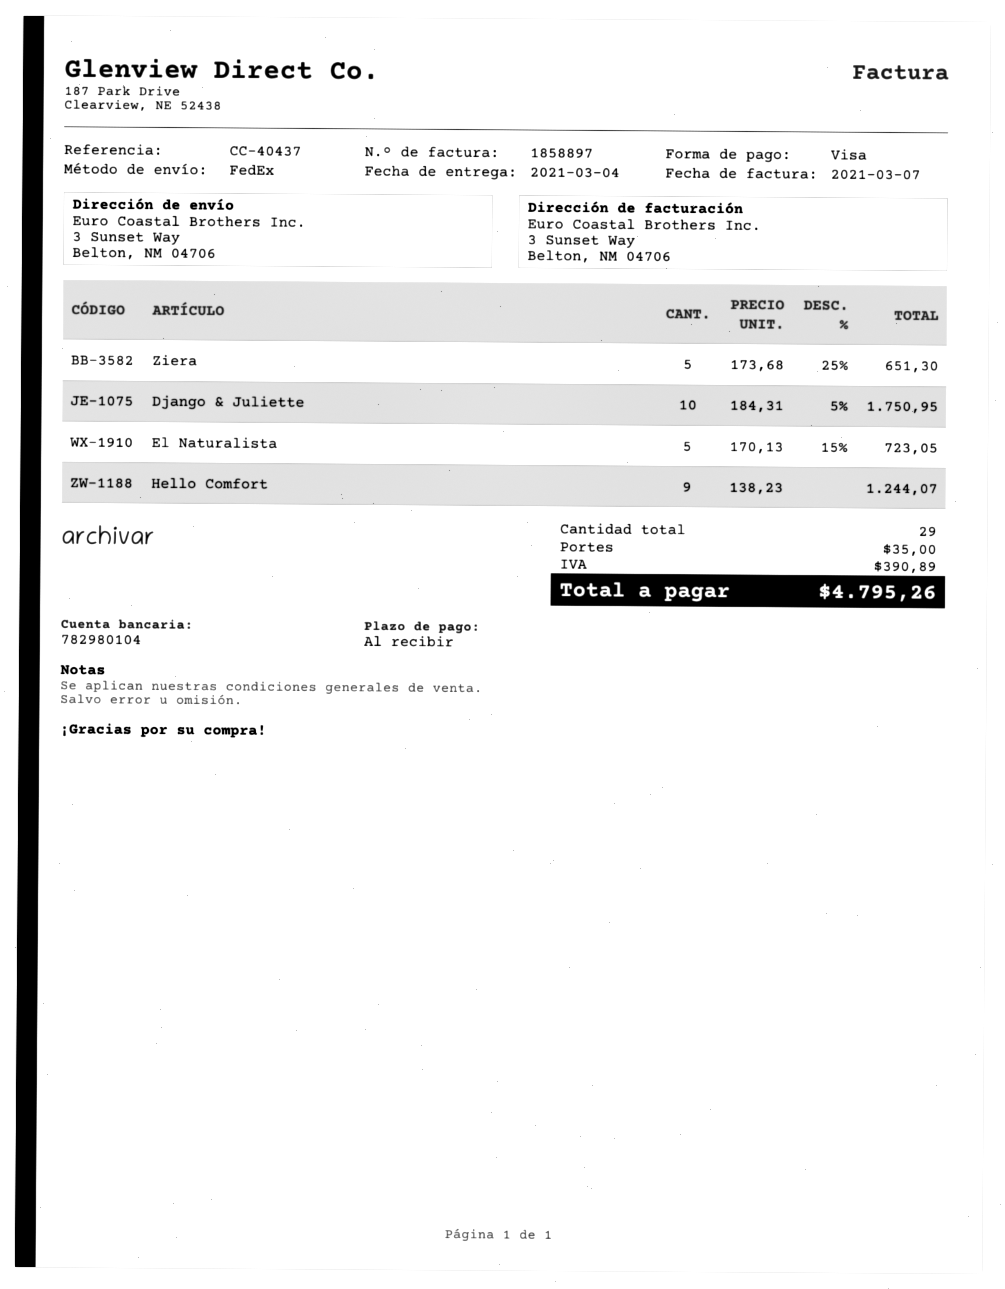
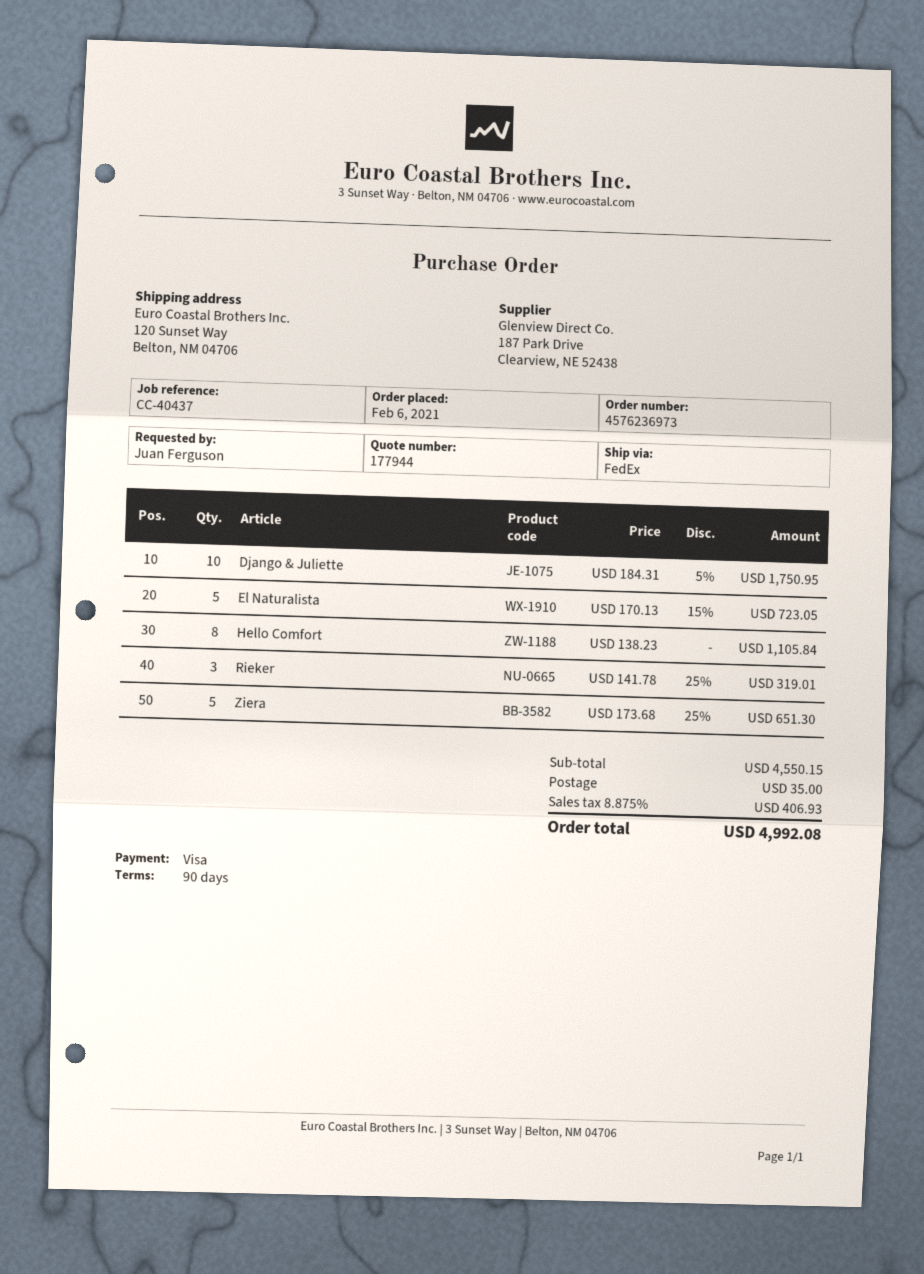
payment terms: on receipt -> 90 days
ship to: 3 Sunset Way, Belton, NM 04706 -> 120 Sunset Way, Belton, NM 04706
Hello Comfort: 9 x 138.23 = 1244.07 -> 8 x 138.23 = 1105.84
Rieker: none -> 3 x 141.78 - 25% = 319.01
tax: 390.89 -> 406.93
total: 4795.26 -> 4992.08

